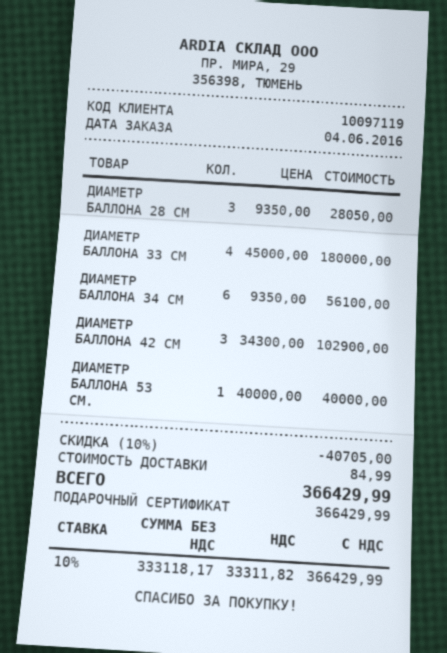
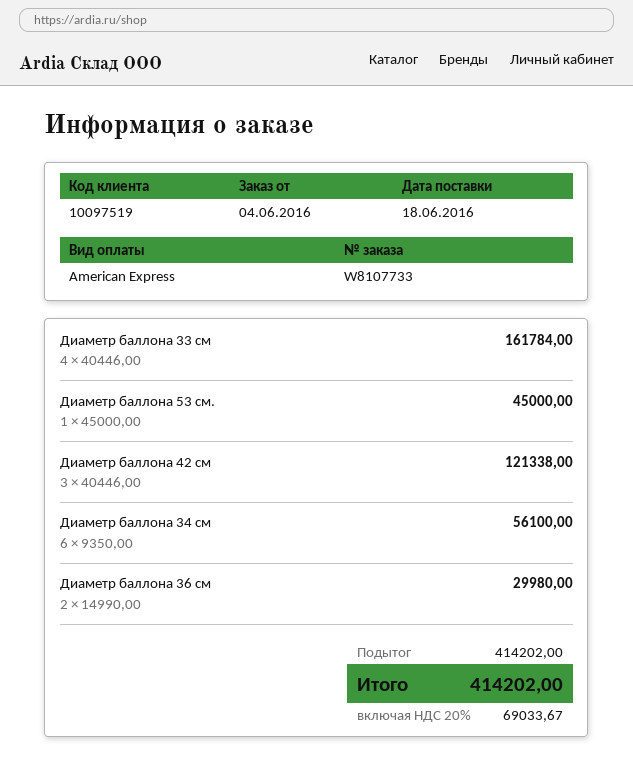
customer number: 10097119 -> 10097519
payment method: gift card -> American Express
ДИАМЕТР БАЛЛОНА 28 СМ: 3 x 9350.00 = 28050.00 -> none
ДИАМЕТР БАЛЛОНА 33 СМ: 4 x 45000.00 = 180000.00 -> 4 x 40446.00 = 161784.00
ДИАМЕТР БАЛЛОНА 42 СМ: 3 x 34300.00 = 102900.00 -> 3 x 40446.00 = 121338.00
ДИАМЕТР БАЛЛОНА 53 СМ.: 1 x 40000.00 = 40000.00 -> 1 x 45000.00 = 45000.00
Диаметр баллона 36 см: none -> 2 x 14990.00 = 29980.00
discount: 10% = 40705.00 -> none
shipping: 84.99 -> none
tax: 10% = 33311.82 -> 20% = 69033.67
total: 366429.99 -> 414202.00

